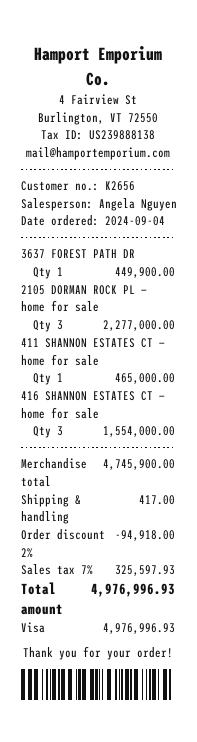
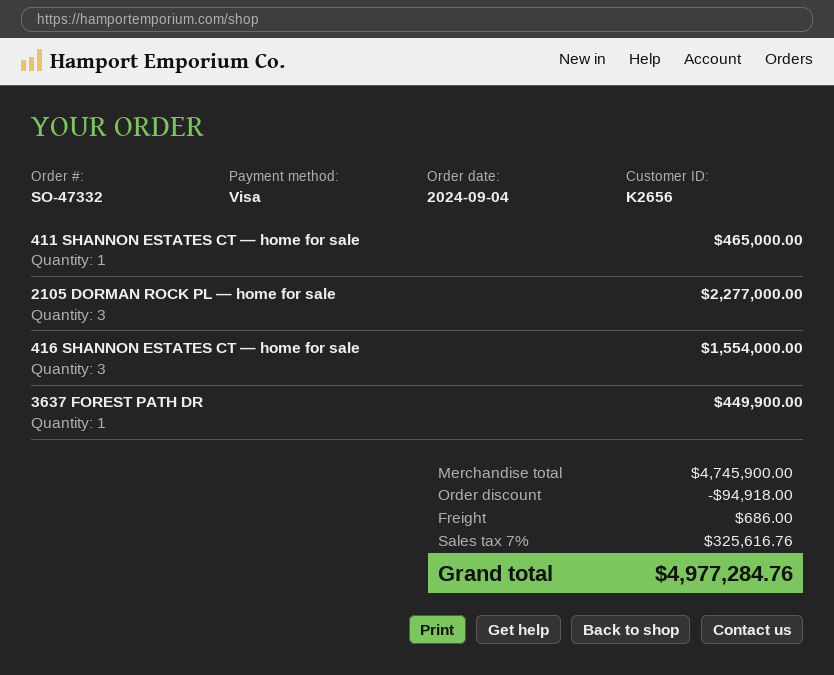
shipping: 417.00 -> 686.00
tax: 7% = 325597.93 -> 7% = 325616.76
total: 4976996.93 -> 4977284.76

